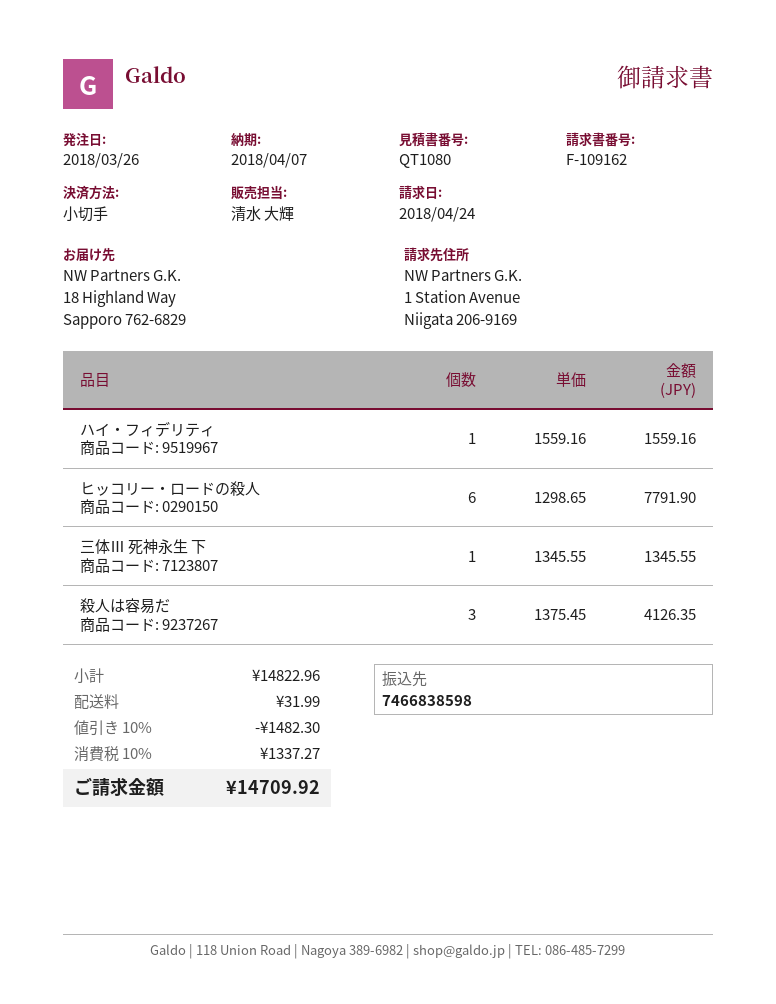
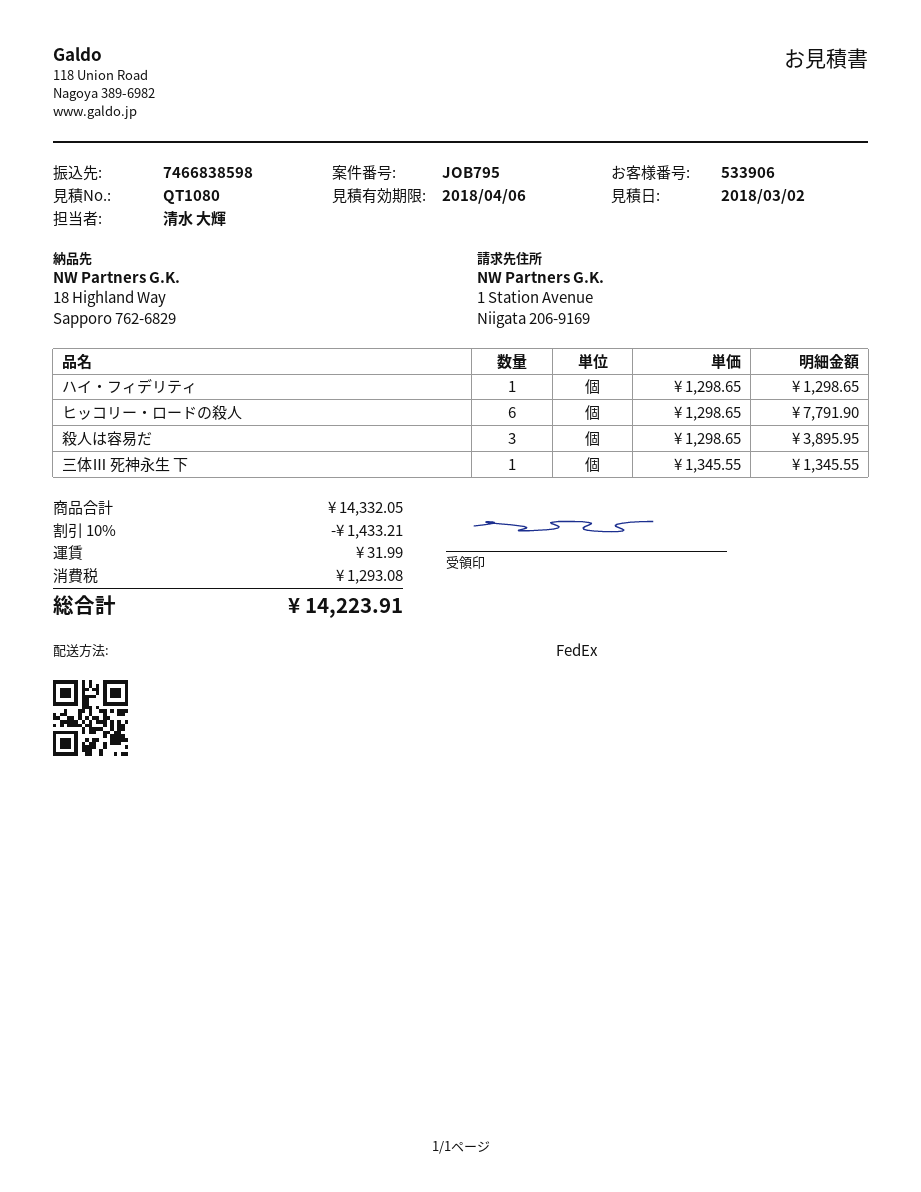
ハイ・フィデリティ: 1 x 1559.16 = 1559.16 -> 1 x 1298.65 = 1298.65
殺人は容易だ: 3 x 1375.45 = 4126.35 -> 3 x 1298.65 = 3895.95
subtotal: 14822.96 -> 14332.05
discount: 10% = 1482.30 -> 10% = 1433.21
tax: 1337.27 -> 1293.08
total: 14709.92 -> 14223.91

